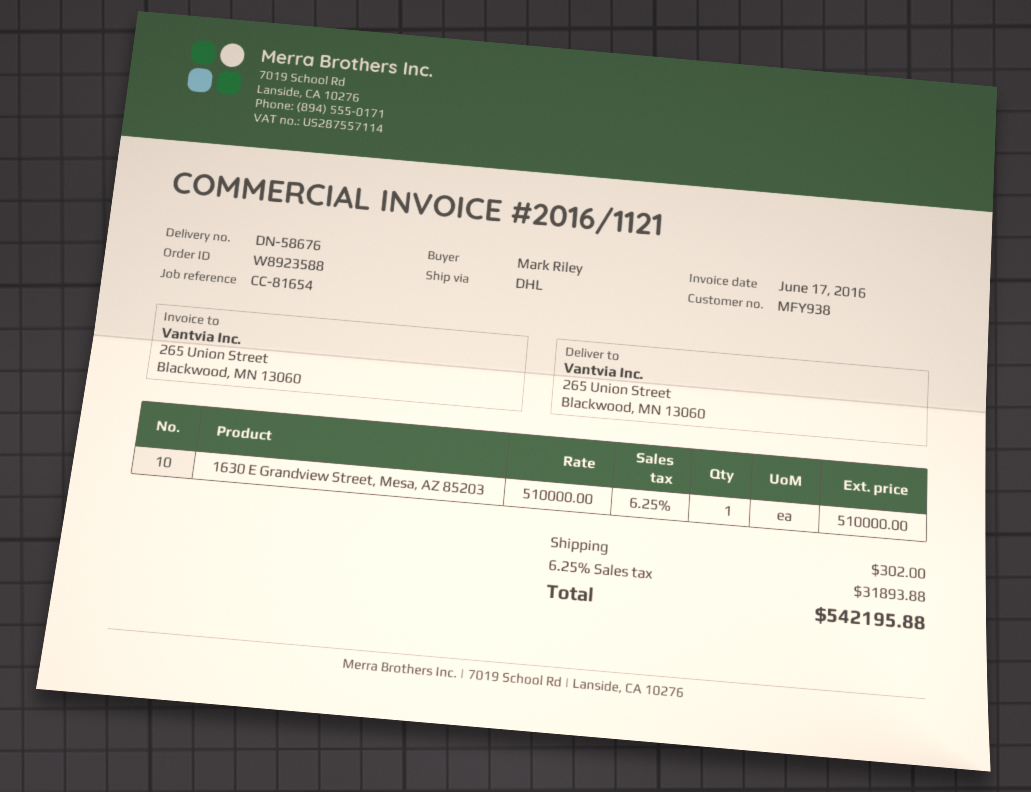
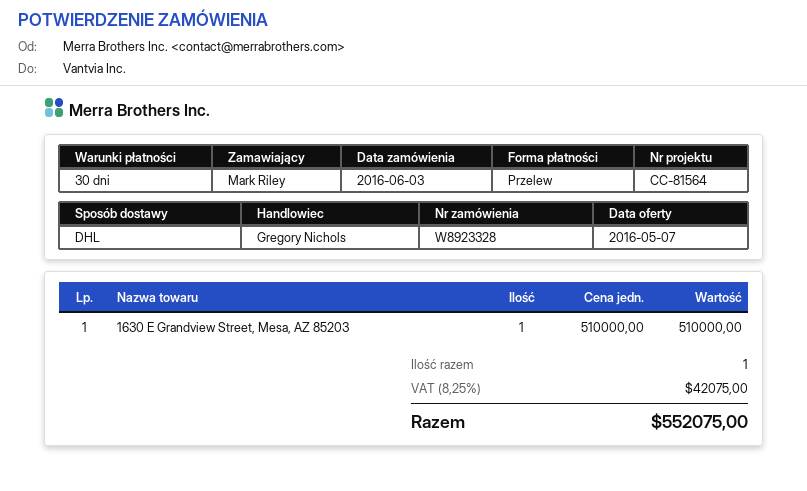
order number: W8923588 -> W8923328
reference: CC-81654 -> CC-81564
shipping: 302.00 -> none
tax: 6.25% = 31893.88 -> 8.25% = 42075.00
total: 542195.88 -> 552075.00

